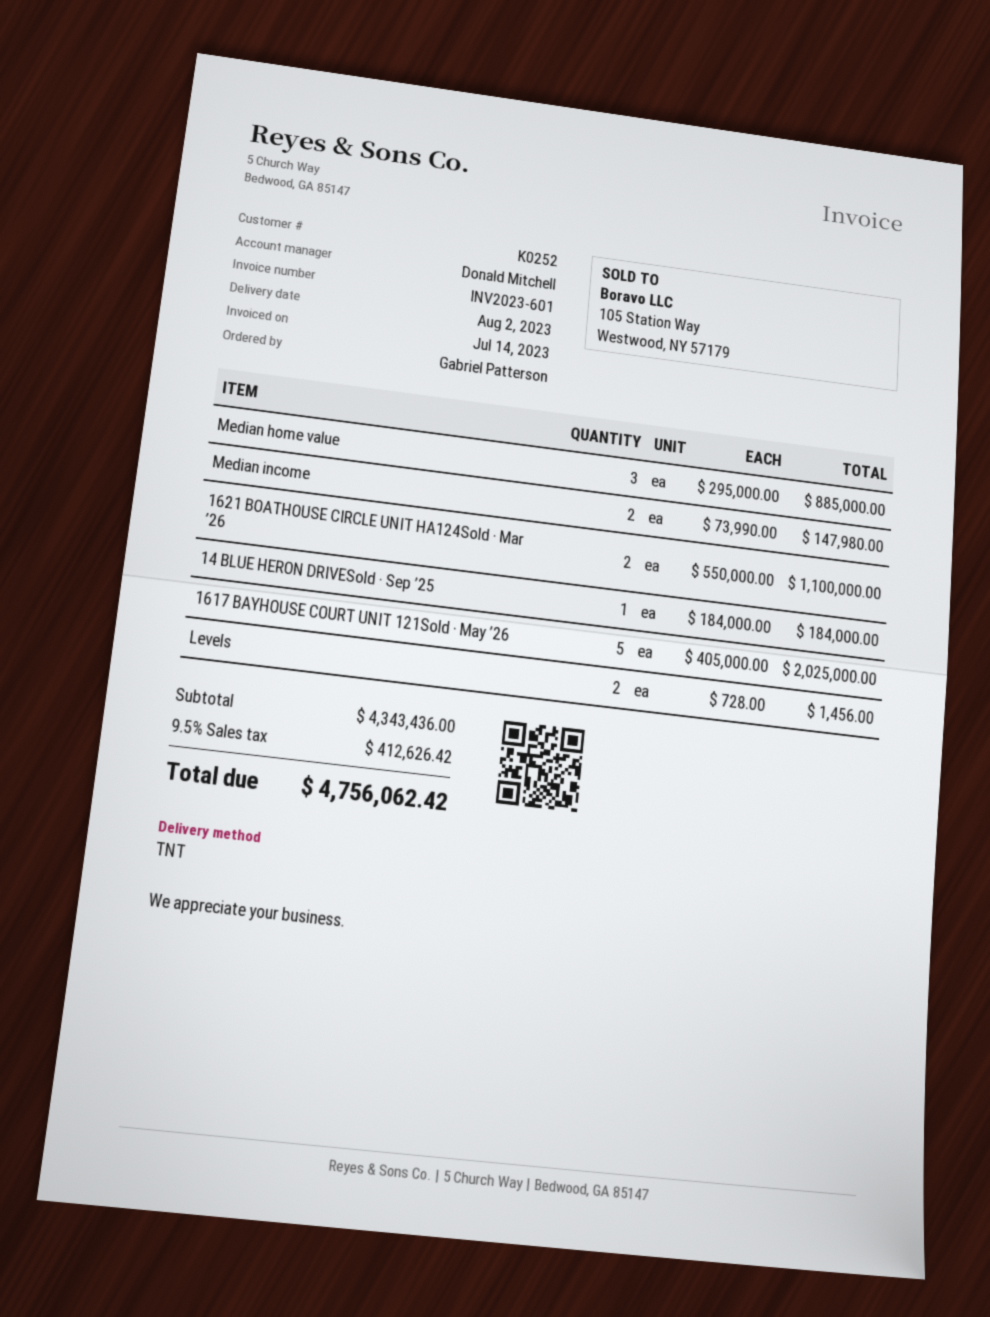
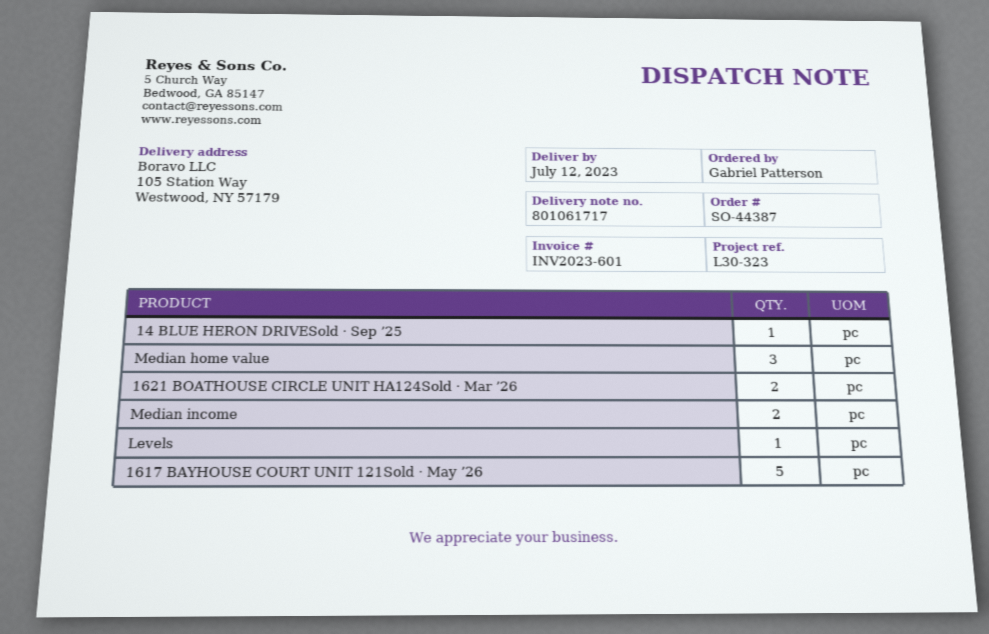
delivery date: 2023-08-02 -> 2023-07-12
Levels: 2 -> 1

